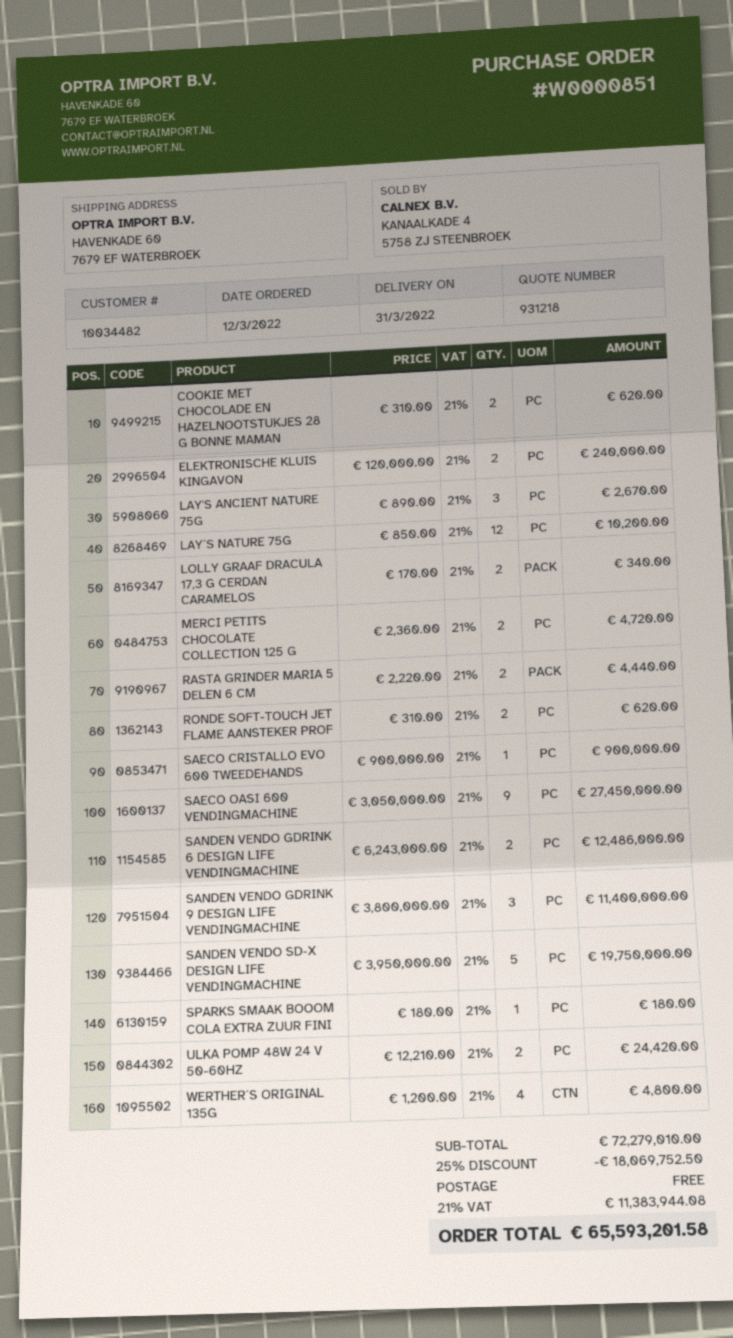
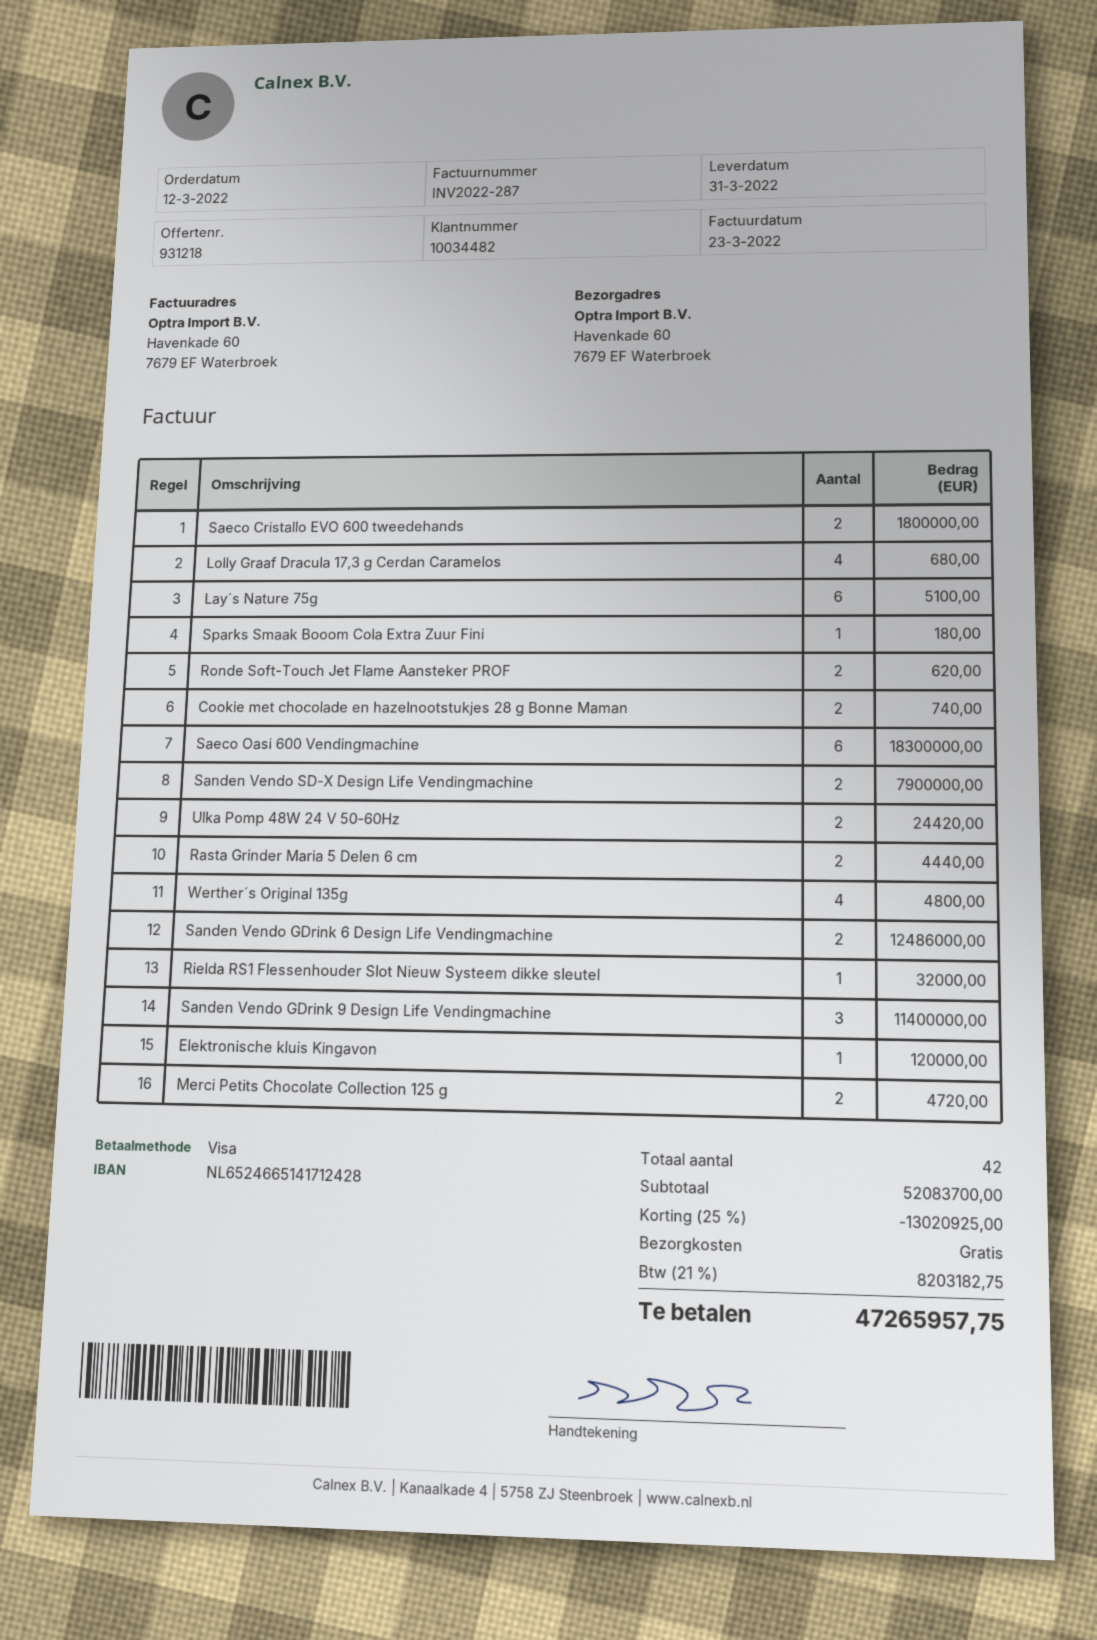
COOKIE MET CHOCOLADE EN HAZELNOOTSTUKJES 28 G BONNE MAMAN: 2 for 620.00 -> 2 for 740.00
ELEKTRONISCHE KLUIS KINGAVON: 2 for 240000.00 -> 1 for 120000.00
LAY'S ANCIENT NATURE 75G: 3 for 2670.00 -> none
LAY´S NATURE 75G: 12 for 10200.00 -> 6 for 5100.00
LOLLY GRAAF DRACULA 17,3 G CERDAN CARAMELOS: 2 for 340.00 -> 4 for 680.00
SAECO CRISTALLO EVO 600 TWEEDEHANDS: 1 for 900000.00 -> 2 for 1800000.00
SAECO OASI 600 VENDINGMACHINE: 9 for 27450000.00 -> 6 for 18300000.00
SANDEN VENDO SD-X DESIGN LIFE VENDINGMACHINE: 5 for 19750000.00 -> 2 for 7900000.00
Rielda RS1 Flessenhouder Slot Nieuw Systeem dikke sleutel: none -> 1 for 32000.00
subtotal: 72279010.00 -> 52083700.00
discount: 25% = 18069752.50 -> 25% = 13020925.00
tax: 21% = 11383944.08 -> 21% = 8203182.75
total: 65593201.58 -> 47265957.75

